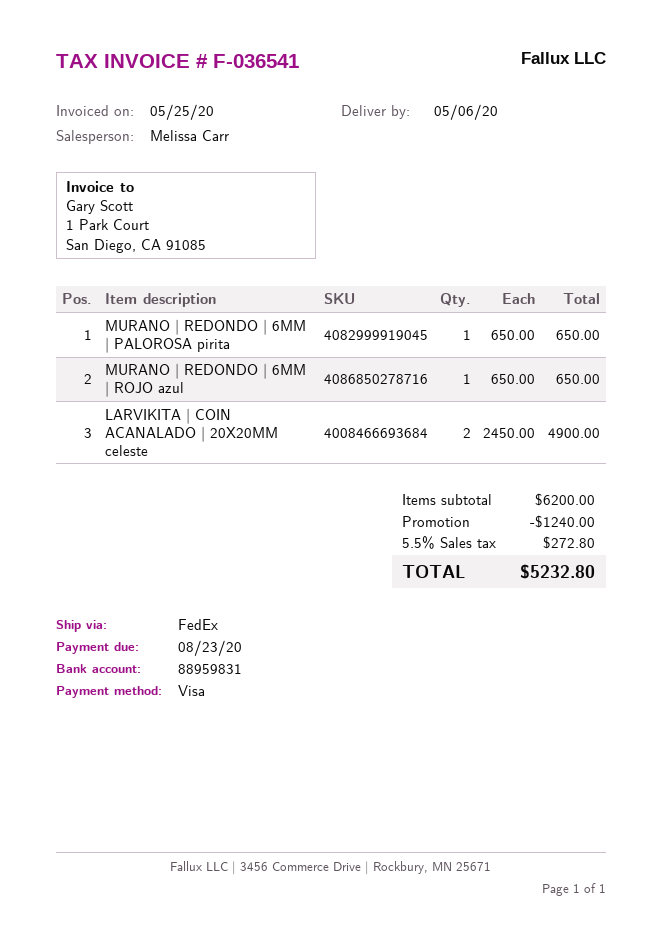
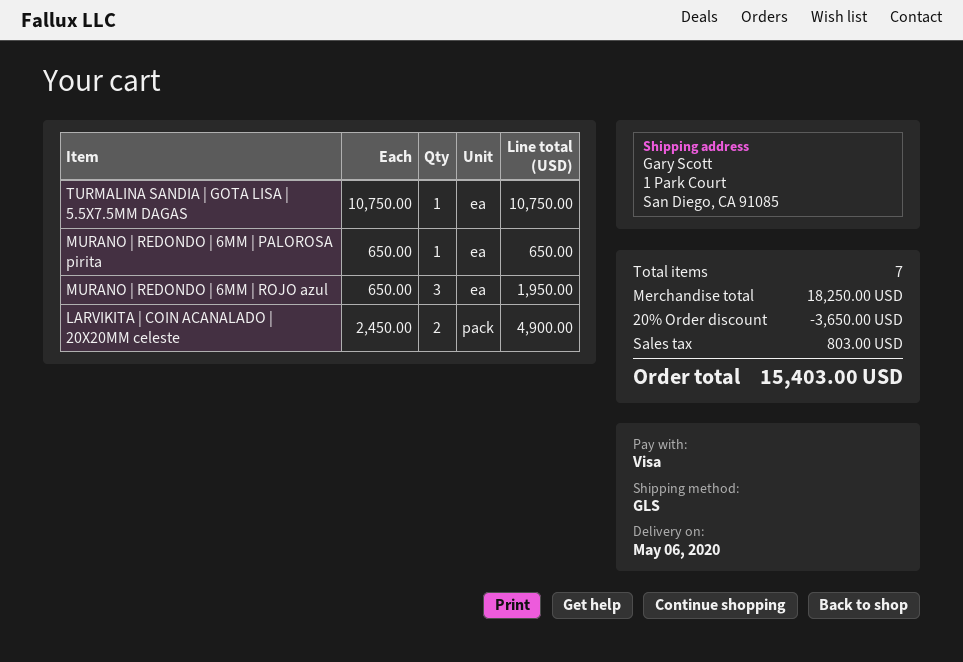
shipping method: FedEx -> GLS
MURANO | REDONDO | 6MM | ROJO azul: 1 x 650.00 = 650.00 -> 3 x 650.00 = 1950.00
TURMALINA SANDIA | GOTA LISA | 5.5X7.5MM DAGAS: none -> 1 x 10750.00 = 10750.00
subtotal: 6200.00 -> 18250.00
discount: 1240.00 -> 3650.00
tax: 272.80 -> 803.00
total: 5232.80 -> 15403.00

